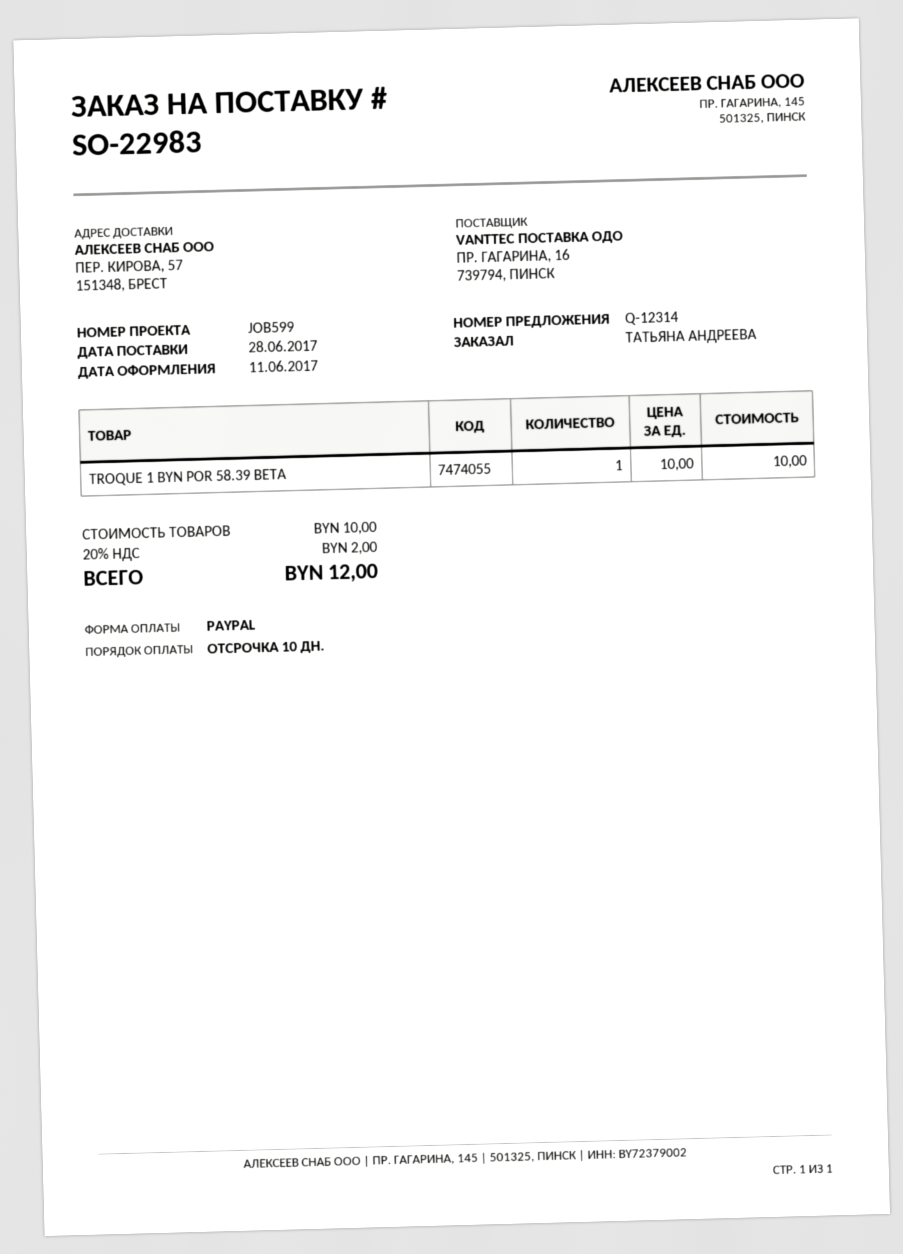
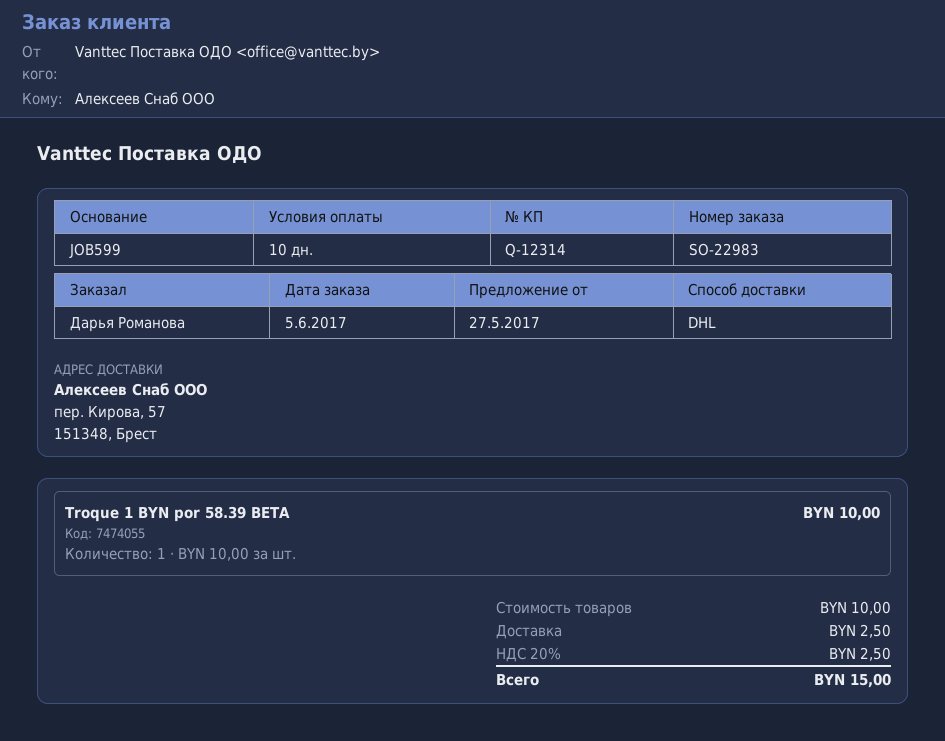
order date: 2017-06-11 -> 2017-06-05
ordered by: ТАТЬЯНА АНДРЕЕВА -> Дарья Романова
shipping: none -> 2.50
tax: 20% = 2.00 -> 20% = 2.50
total: 12.00 -> 15.00

